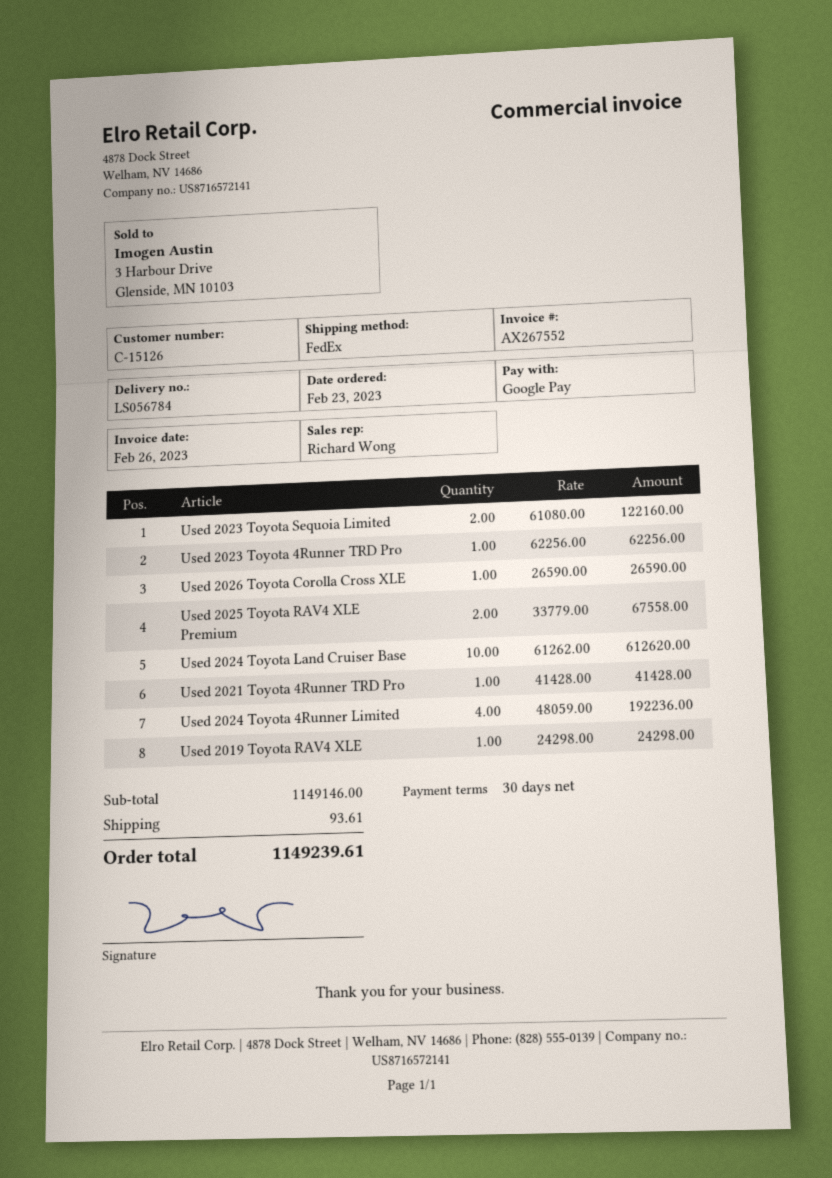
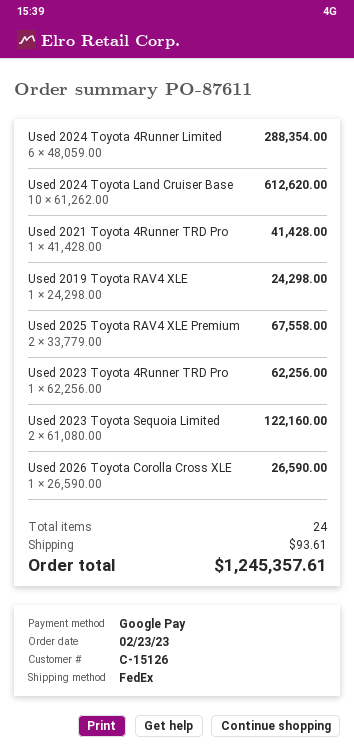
Used 2024 Toyota 4Runner Limited: 4 x 48059.00 = 192236.00 -> 6 x 48059.00 = 288354.00
total: 1149239.61 -> 1245357.61

